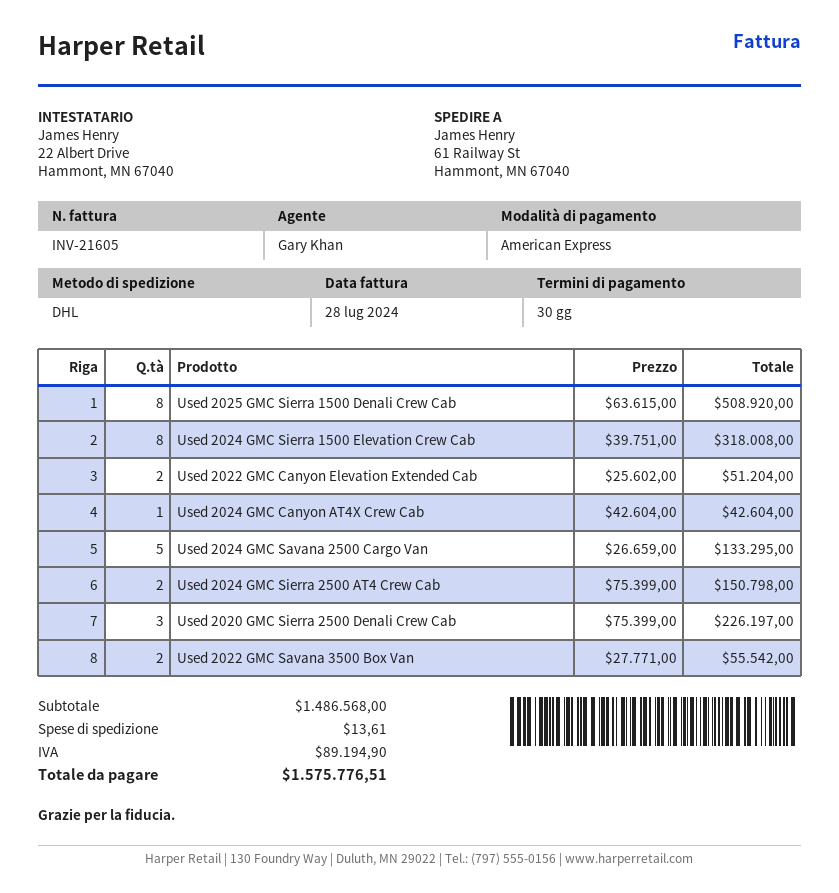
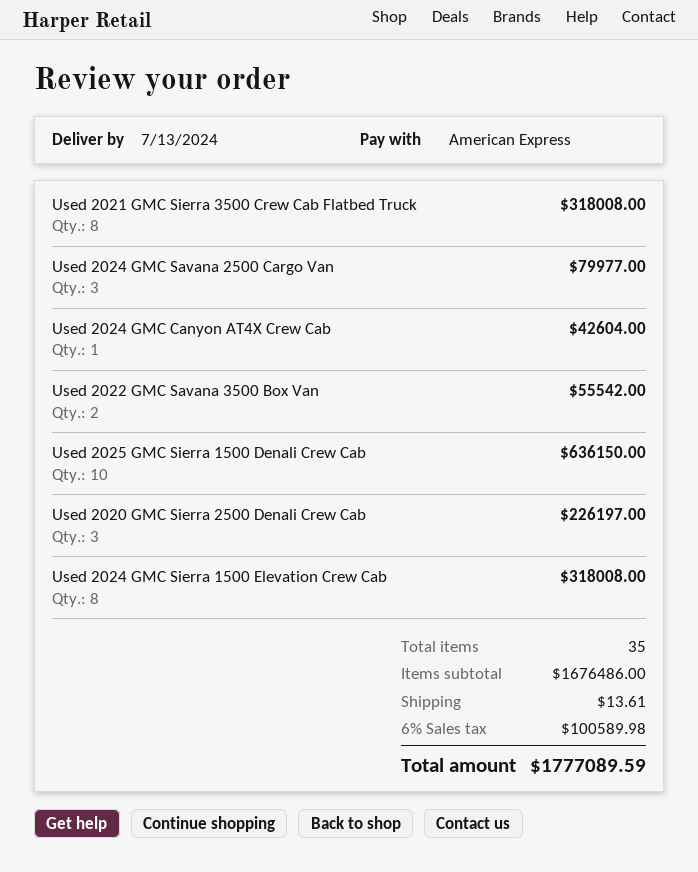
Used 2025 GMC Sierra 1500 Denali Crew Cab: 8 for 508920.00 -> 10 for 636150.00
Used 2022 GMC Canyon Elevation Extended Cab: 2 for 51204.00 -> none
Used 2024 GMC Savana 2500 Cargo Van: 5 for 133295.00 -> 3 for 79977.00
Used 2024 GMC Sierra 2500 AT4 Crew Cab: 2 for 150798.00 -> none
Used 2021 GMC Sierra 3500 Crew Cab Flatbed Truck: none -> 8 for 318008.00
subtotal: 1486568.00 -> 1676486.00
tax: 89194.90 -> 100589.98
total: 1575776.51 -> 1777089.59

